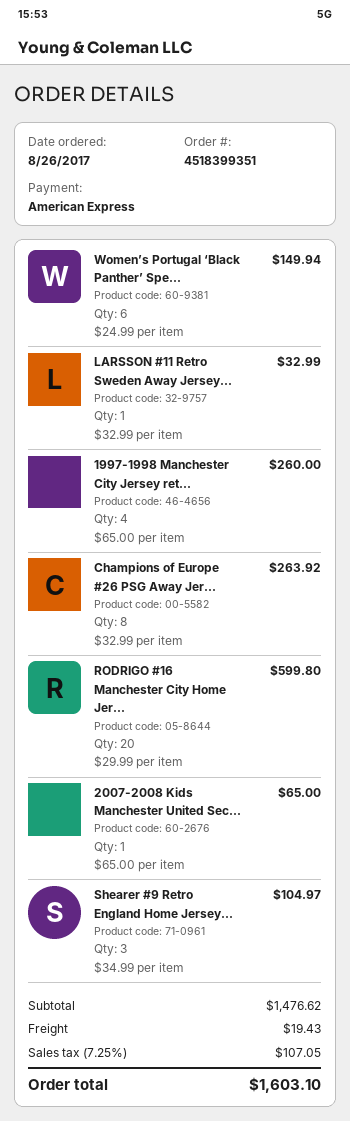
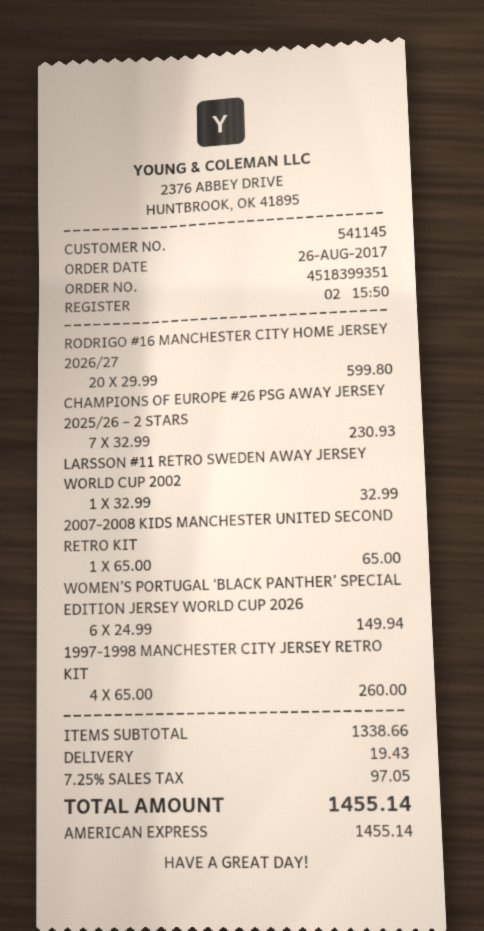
Champions of Europe #26 PSG Away Jer...: 8 x 32.99 = 263.92 -> 7 x 32.99 = 230.93
Shearer #9 Retro England Home Jersey...: 3 x 34.99 = 104.97 -> none
subtotal: 1476.62 -> 1338.66
tax: 7.25% = 107.05 -> 7.25% = 97.05
total: 1603.10 -> 1455.14

